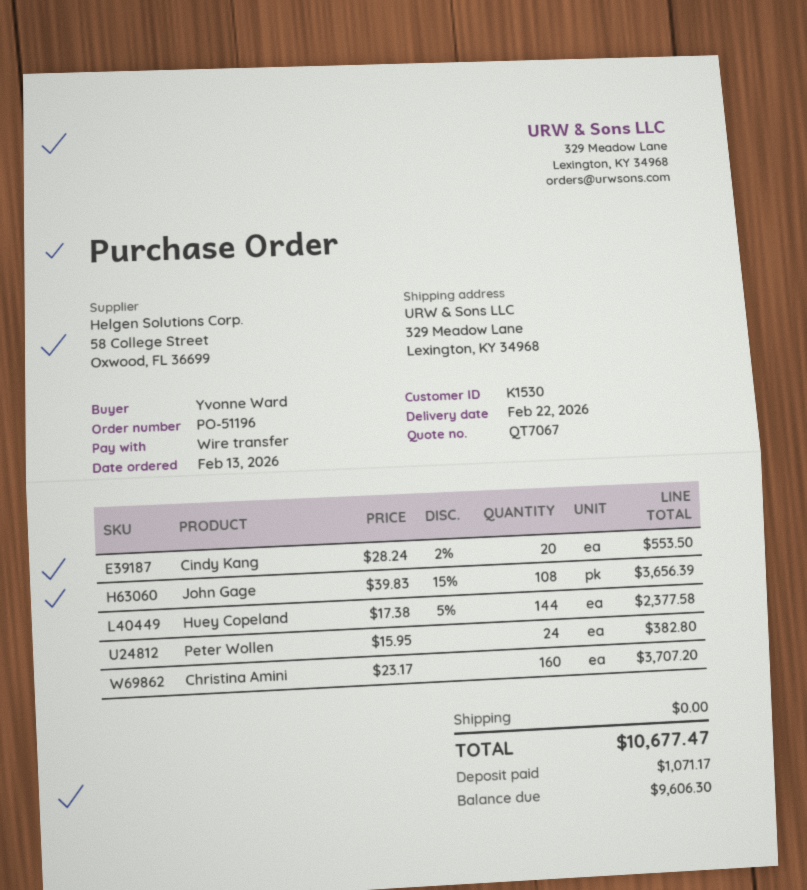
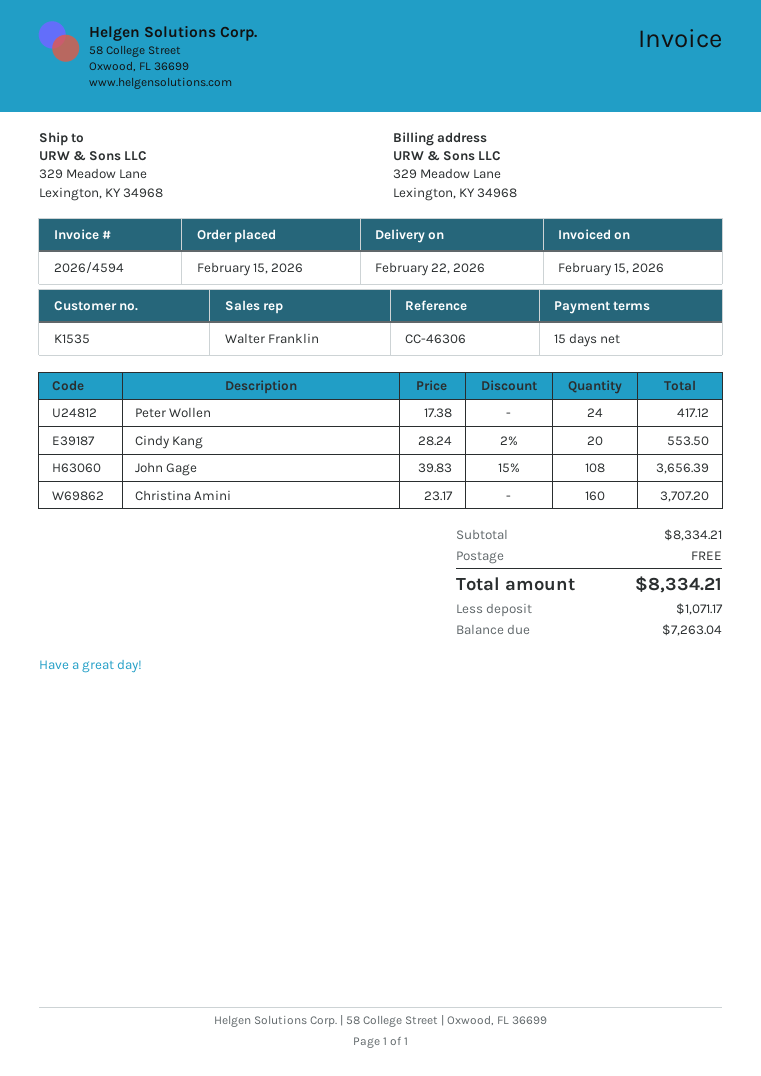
order date: 2026-02-13 -> 2026-02-15
customer number: K1530 -> K1535
Huey Copeland: 144 x 17.38 - 5% = 2377.58 -> none
Peter Wollen: 24 x 15.95 = 382.80 -> 24 x 17.38 = 417.12
total: 10677.47 -> 8334.21
balance: 9606.30 -> 7263.04

